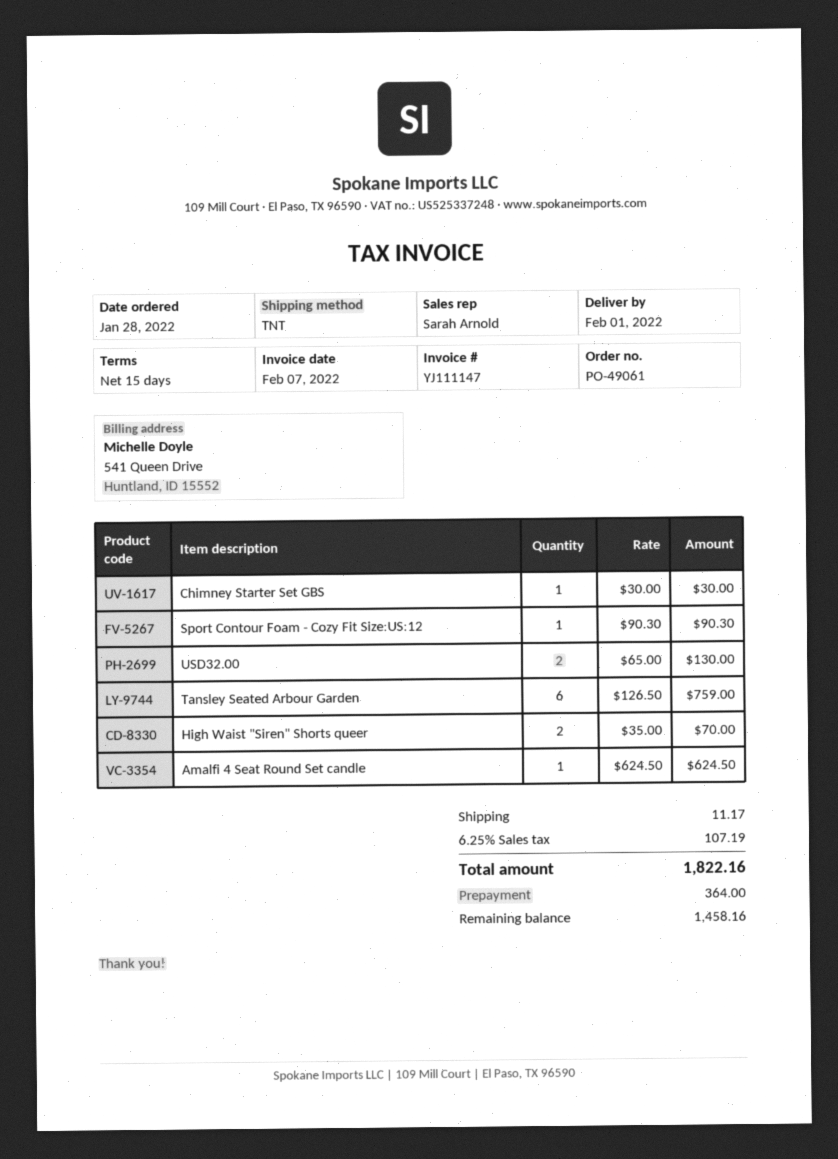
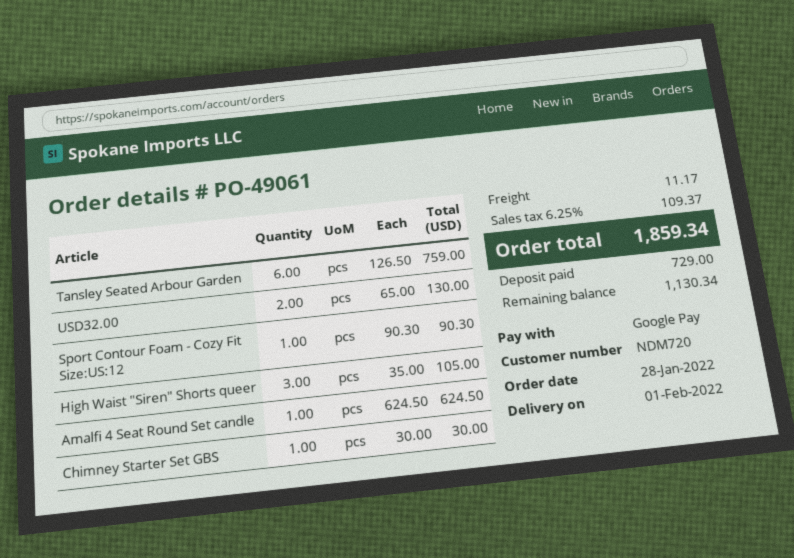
High Waist "Siren" Shorts queer: 2 x 35.00 = 70.00 -> 3 x 35.00 = 105.00
tax: 6.25% = 107.19 -> 6.25% = 109.37
total: 1822.16 -> 1859.34
deposit: 364.00 -> 729.00
balance: 1458.16 -> 1130.34

